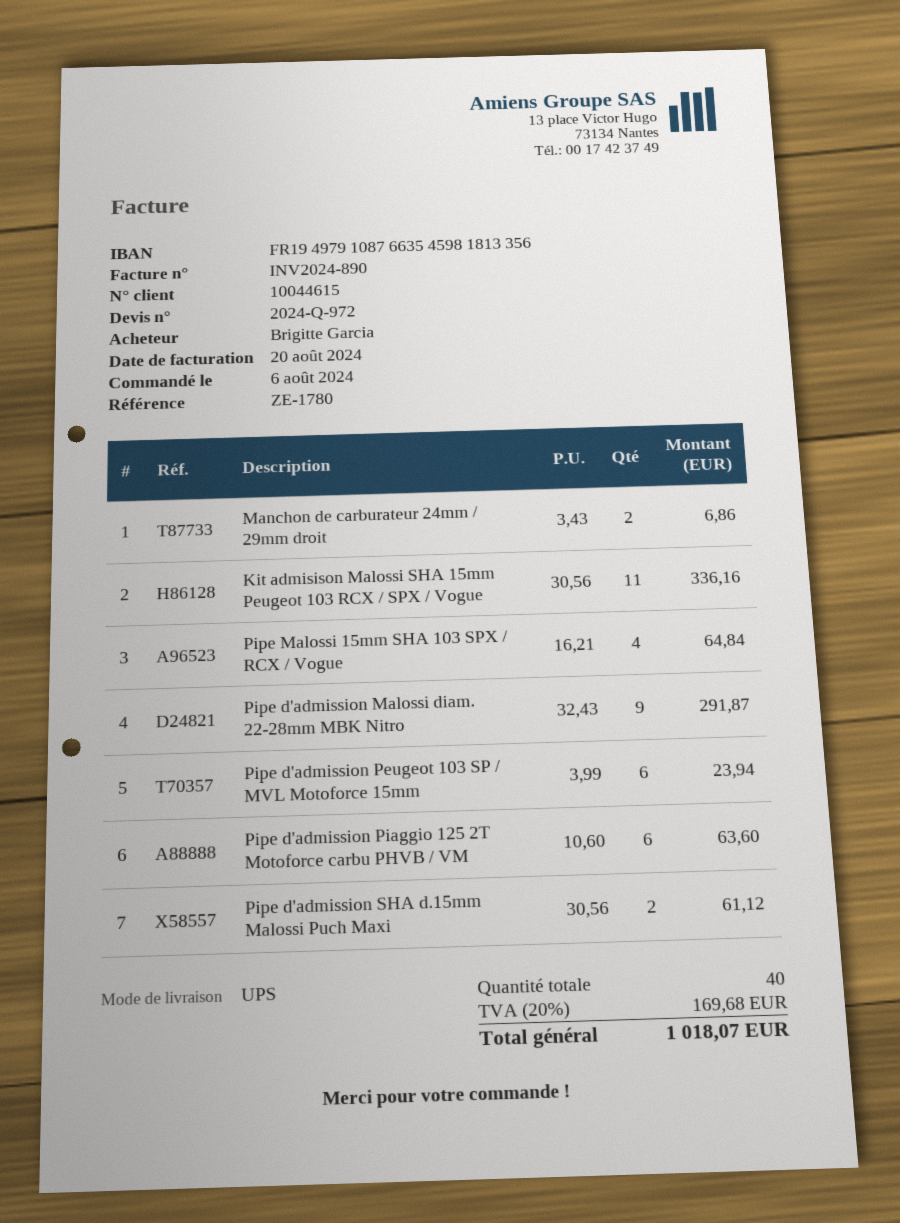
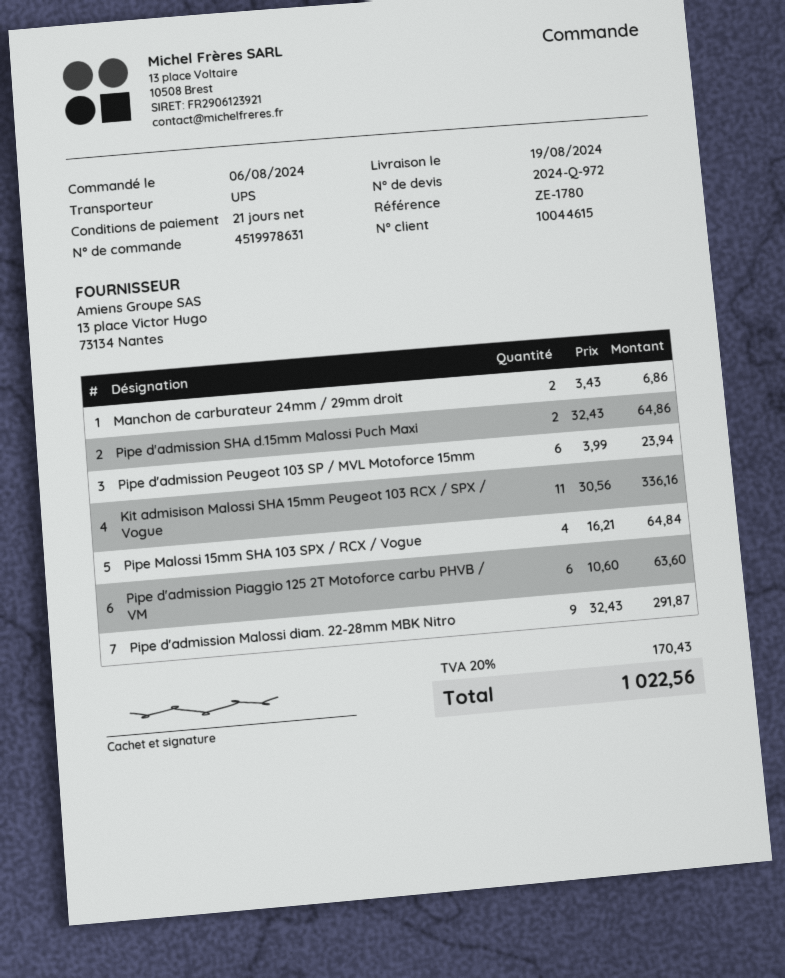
Pipe d'admission SHA d.15mm Malossi Puch Maxi: 2 x 30.56 = 61.12 -> 2 x 32.43 = 64.86
tax: 20% = 169.68 -> 20% = 170.43
total: 1018.07 -> 1022.56

